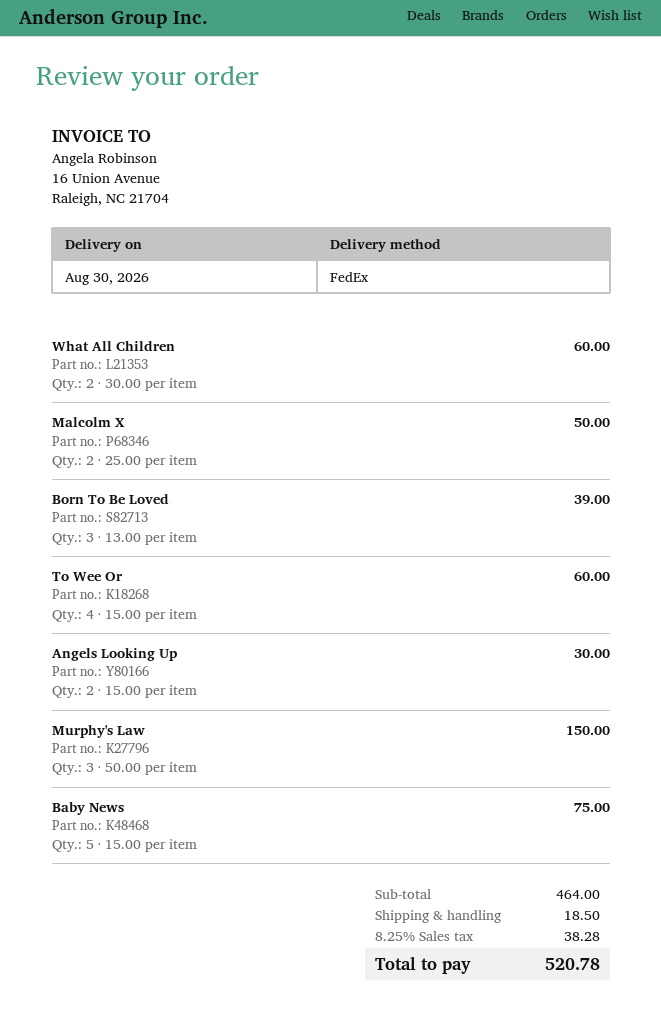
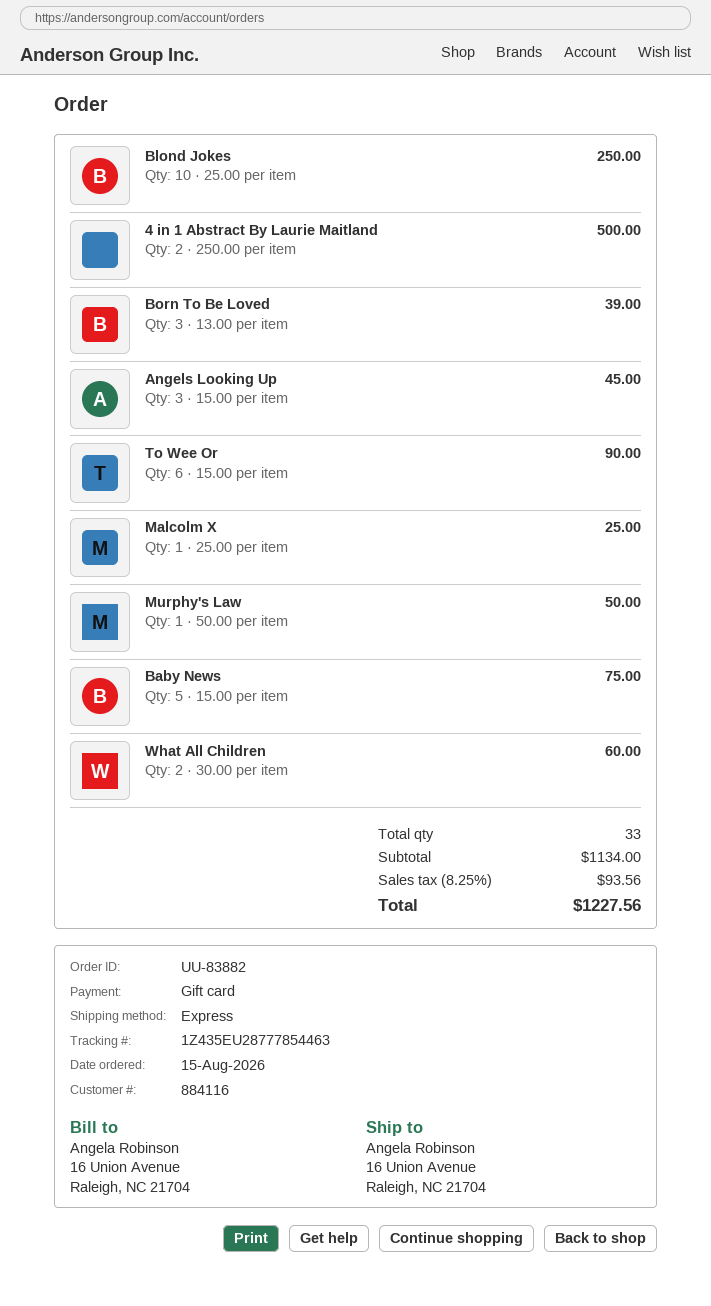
shipping method: FedEx -> express
Malcolm X: 2 x 25.00 = 50.00 -> 1 x 25.00 = 25.00
To Wee Or: 4 x 15.00 = 60.00 -> 6 x 15.00 = 90.00
Angels Looking Up: 2 x 15.00 = 30.00 -> 3 x 15.00 = 45.00
Murphy's Law: 3 x 50.00 = 150.00 -> 1 x 50.00 = 50.00
Blond Jokes: none -> 10 x 25.00 = 250.00
4 in 1 Abstract By Laurie Maitland: none -> 2 x 250.00 = 500.00
subtotal: 464.00 -> 1134.00
shipping: 18.50 -> none
tax: 8.25% = 38.28 -> 8.25% = 93.56
total: 520.78 -> 1227.56

